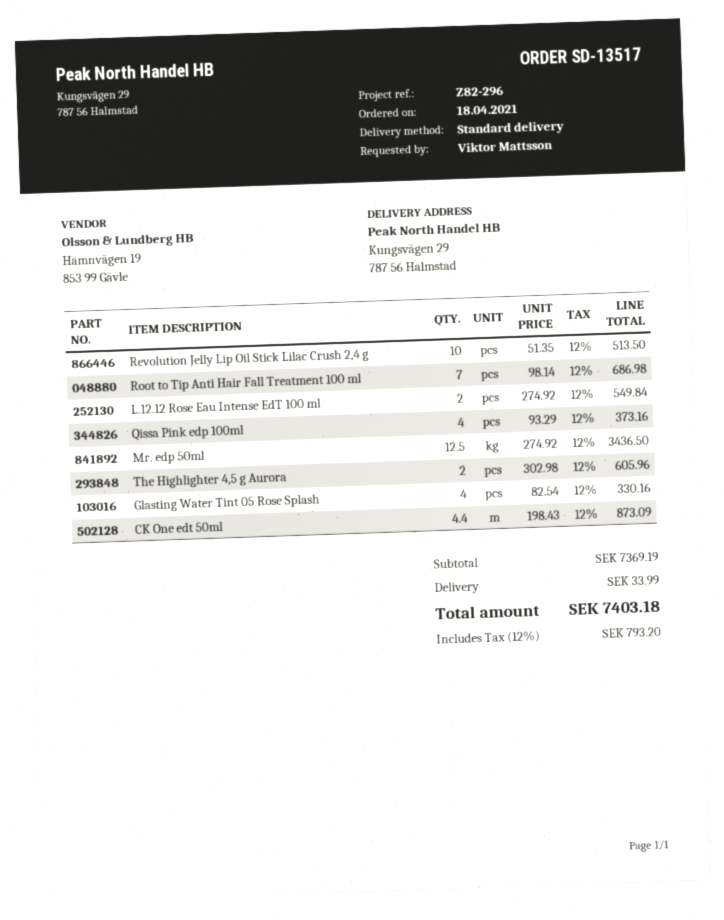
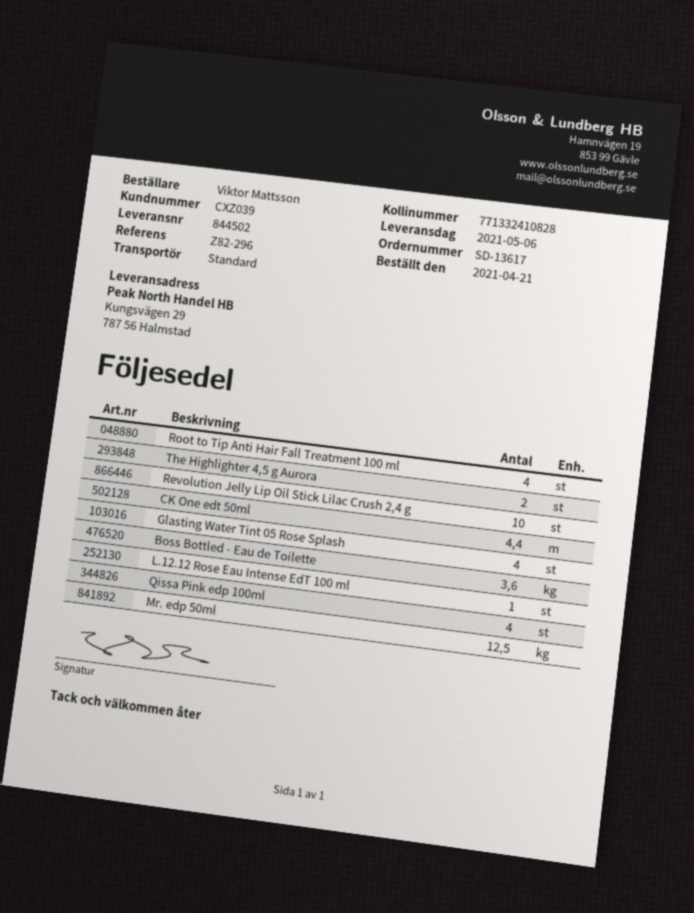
order number: SD-13517 -> SD-13617
order date: 2021-04-18 -> 2021-04-21
Root to Tip Anti Hair Fall Treatment 100 ml: 7 -> 4
L.12.12 Rose Eau Intense EdT 100 ml: 2 -> 1
Boss Bottled - Eau de Toilette: none -> 3.6

